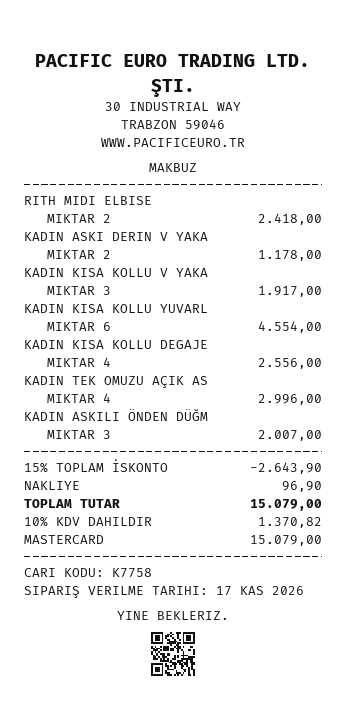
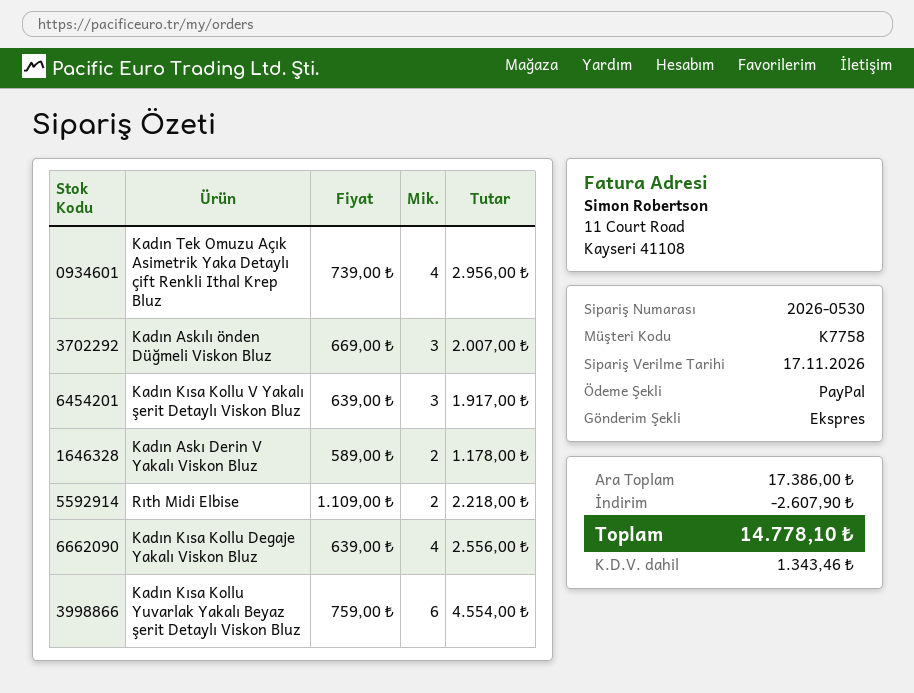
payment method: Mastercard -> PayPal
RITH MIDI ELBISE: 2 for 2418.00 -> 2 for 2218.00
KADIN TEK OMUZU AÇIK AS: 4 for 2996.00 -> 4 for 2956.00
discount: 2643.90 -> 2607.90
shipping: 96.90 -> none
tax: 1370.82 -> 1343.46
total: 15079.00 -> 14778.10

